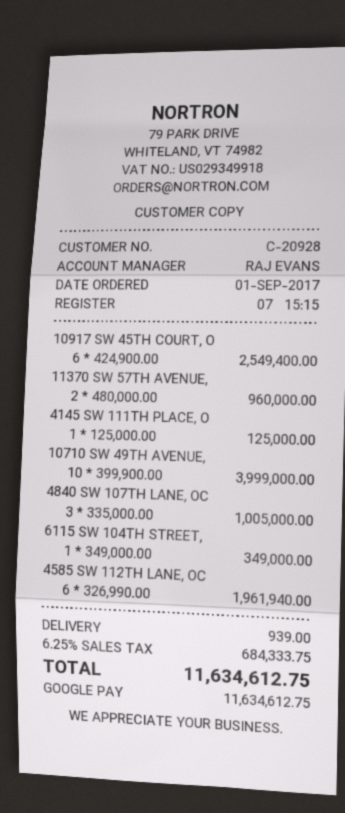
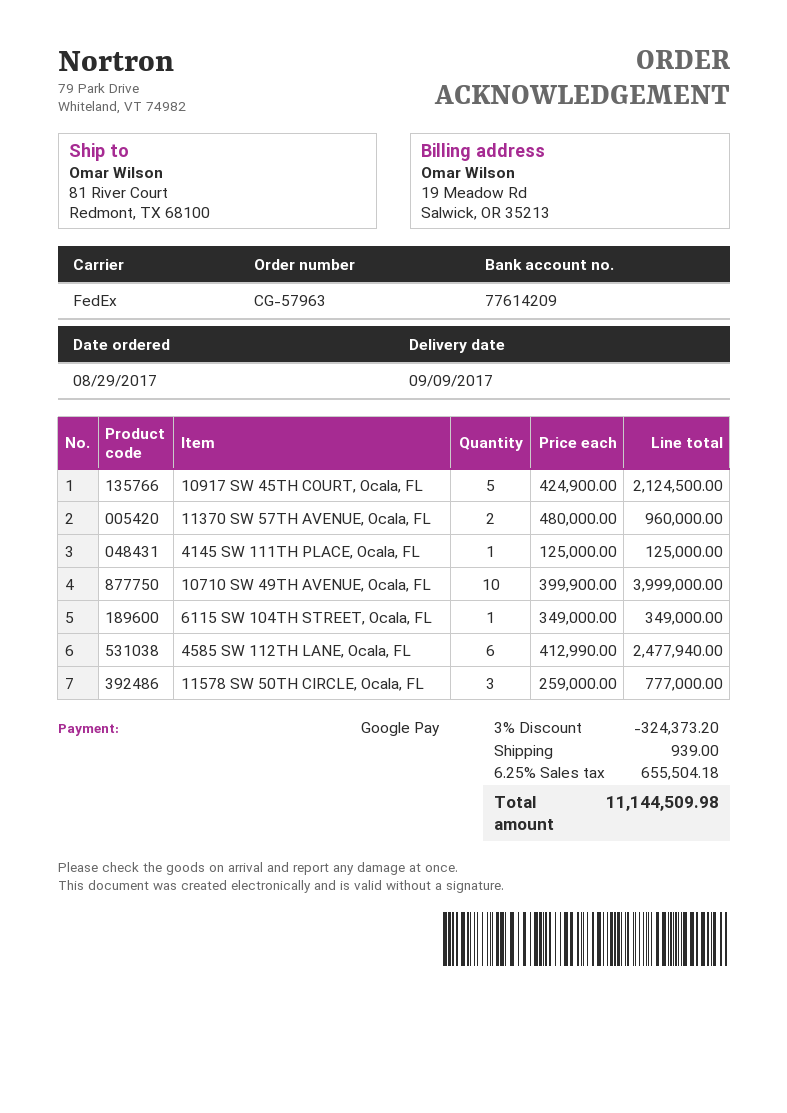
order date: 2017-09-01 -> 2017-08-29
10917 SW 45TH COURT, O: 6 x 424900.00 = 2549400.00 -> 5 x 424900.00 = 2124500.00
4840 SW 107TH LANE, OC: 3 x 335000.00 = 1005000.00 -> none
4585 SW 112TH LANE, OC: 6 x 326990.00 = 1961940.00 -> 6 x 412990.00 = 2477940.00
11578 SW 50TH CIRCLE, Ocala, FL: none -> 3 x 259000.00 = 777000.00
discount: none -> 3% = 324373.20
tax: 6.25% = 684333.75 -> 6.25% = 655504.18
total: 11634612.75 -> 11144509.98

